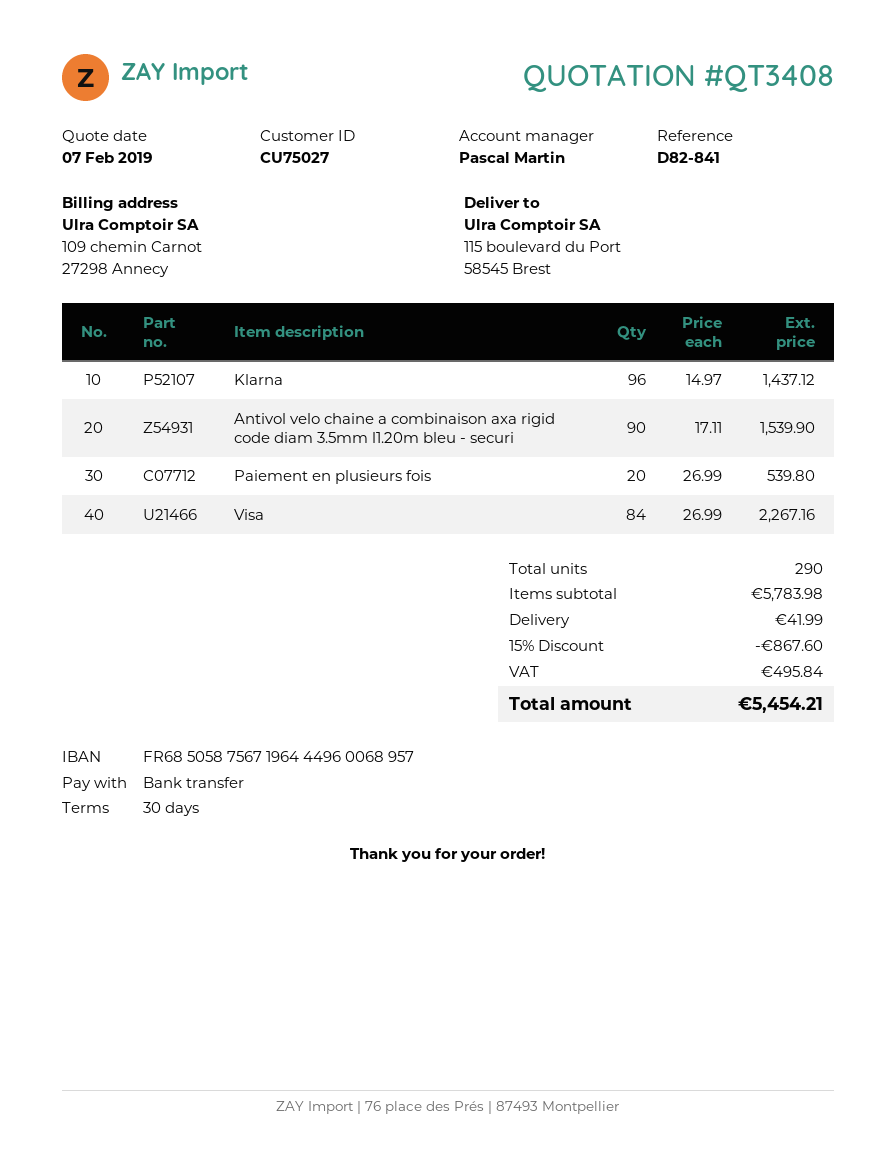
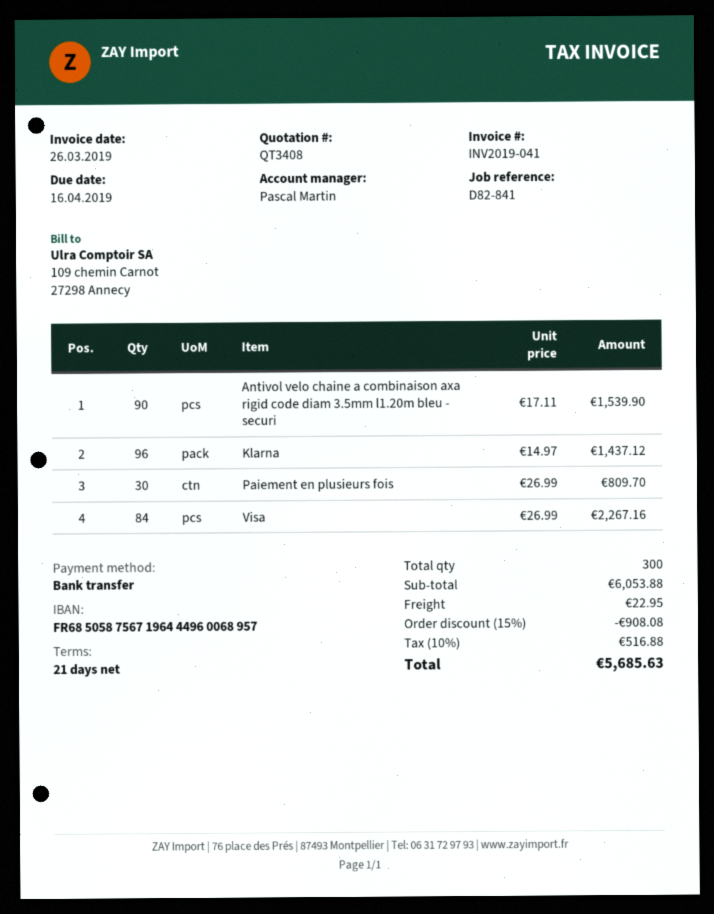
payment terms: 30 days -> 21 days
Paiement en plusieurs fois: 20 x 26.99 = 539.80 -> 30 x 26.99 = 809.70
total quantity: 290 -> 300
subtotal: 5783.98 -> 6053.88
discount: 15% = 867.60 -> 15% = 908.08
shipping: 41.99 -> 22.95
tax: 495.84 -> 516.88
total: 5454.21 -> 5685.63

